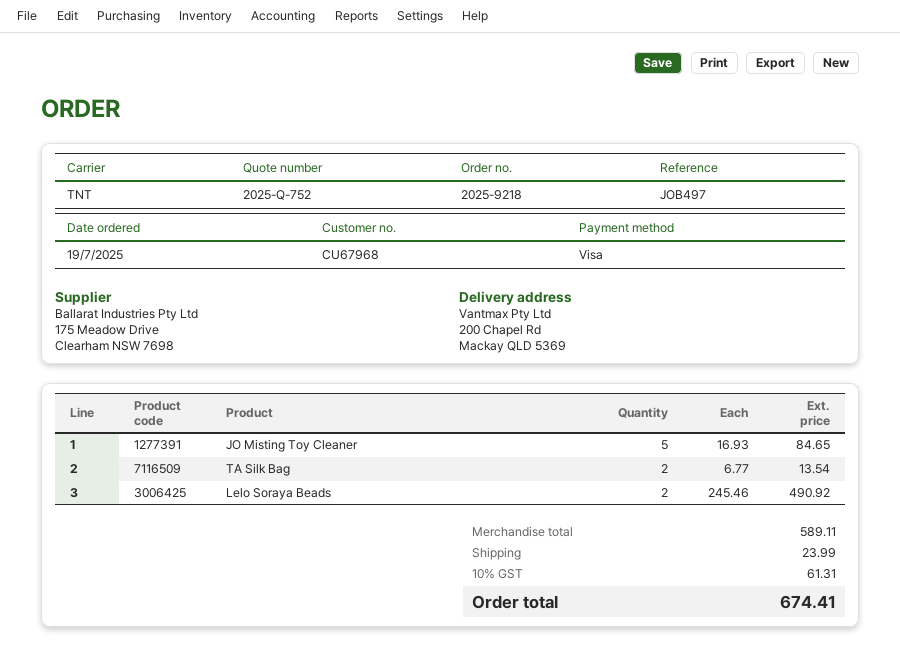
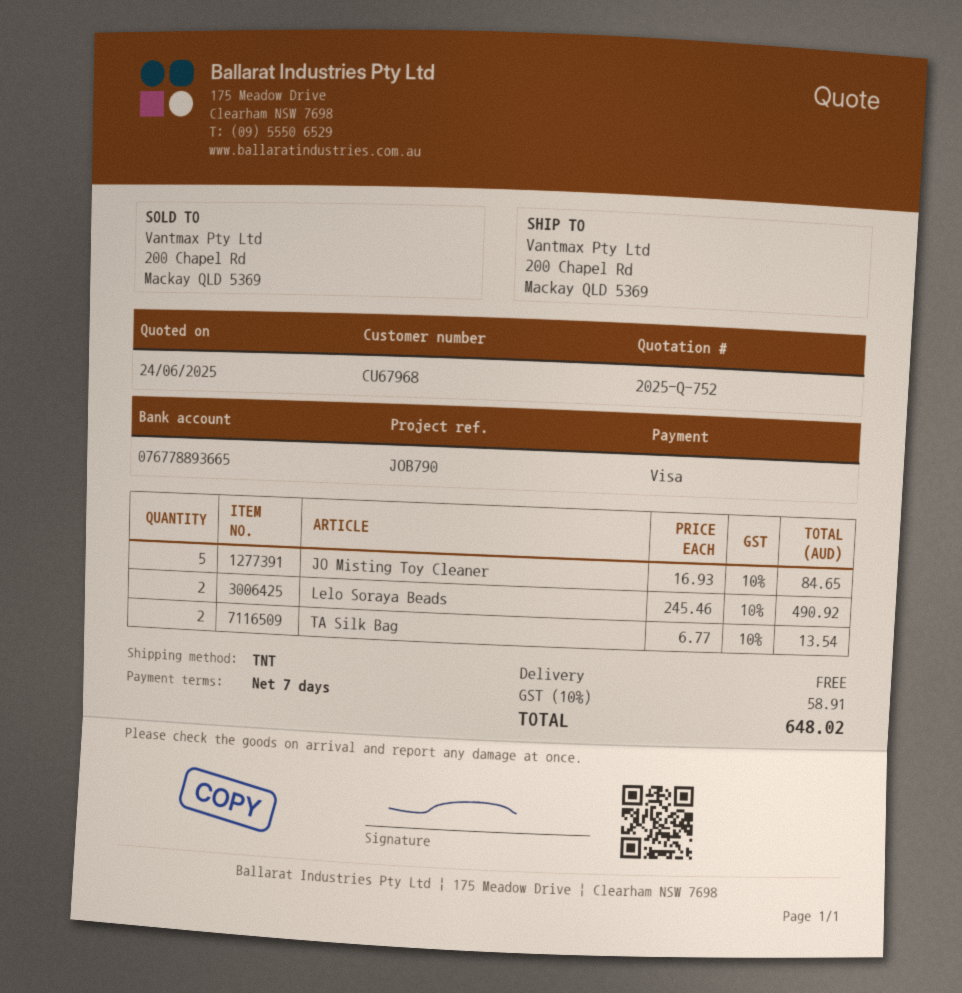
reference: JOB497 -> JOB790
shipping: 23.99 -> 0.00
tax: 10% = 61.31 -> 10% = 58.91
total: 674.41 -> 648.02

